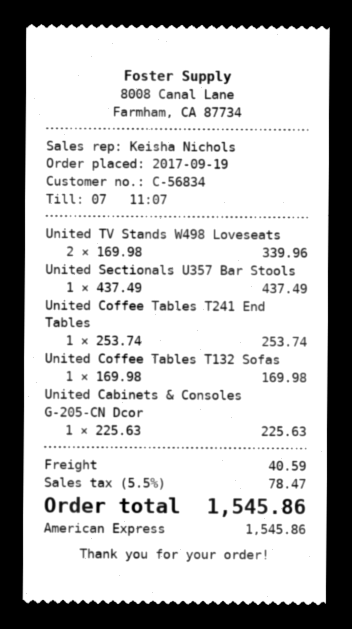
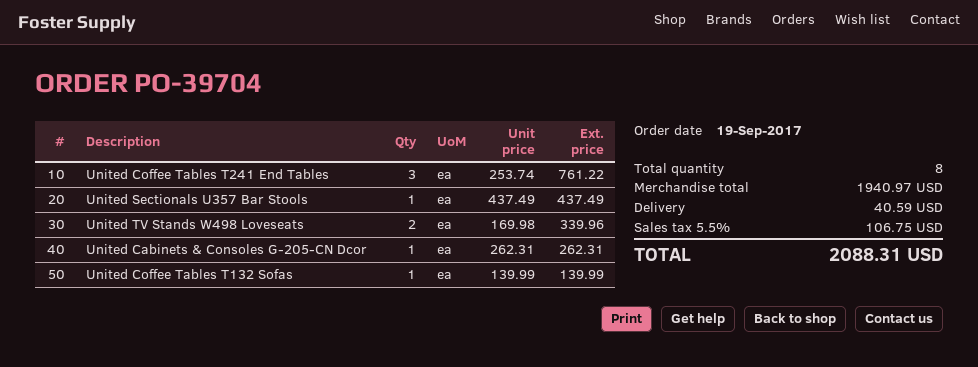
United Coffee Tables T241 End Tables: 1 x 253.74 = 253.74 -> 3 x 253.74 = 761.22
United Coffee Tables T132 Sofas: 1 x 169.98 = 169.98 -> 1 x 139.99 = 139.99
United Cabinets & Consoles G-205-CN Dcor: 1 x 225.63 = 225.63 -> 1 x 262.31 = 262.31
tax: 5.5% = 78.47 -> 5.5% = 106.75
total: 1545.86 -> 2088.31

